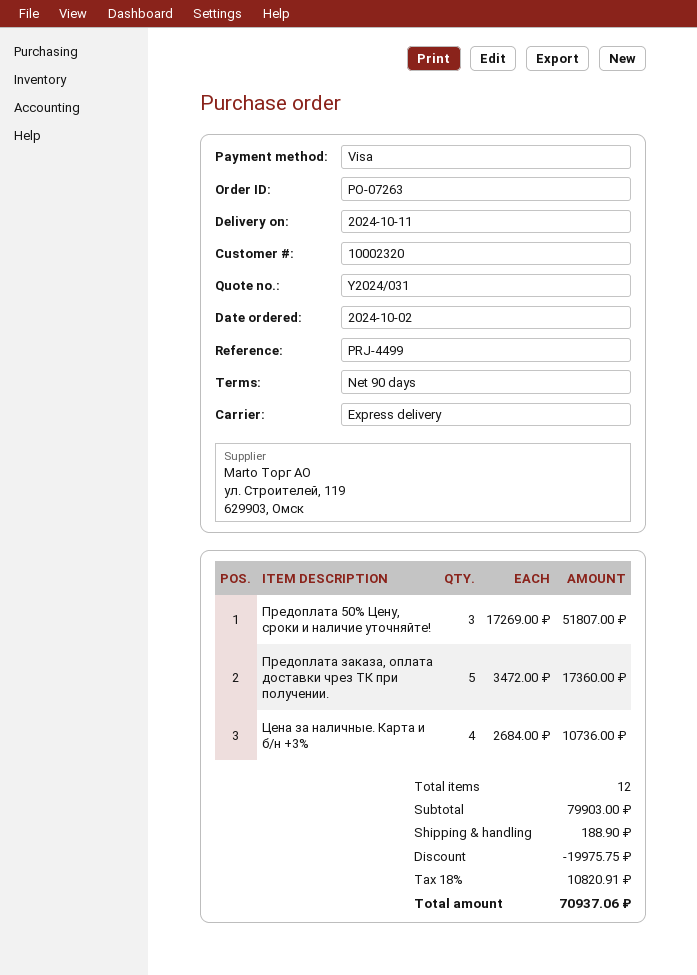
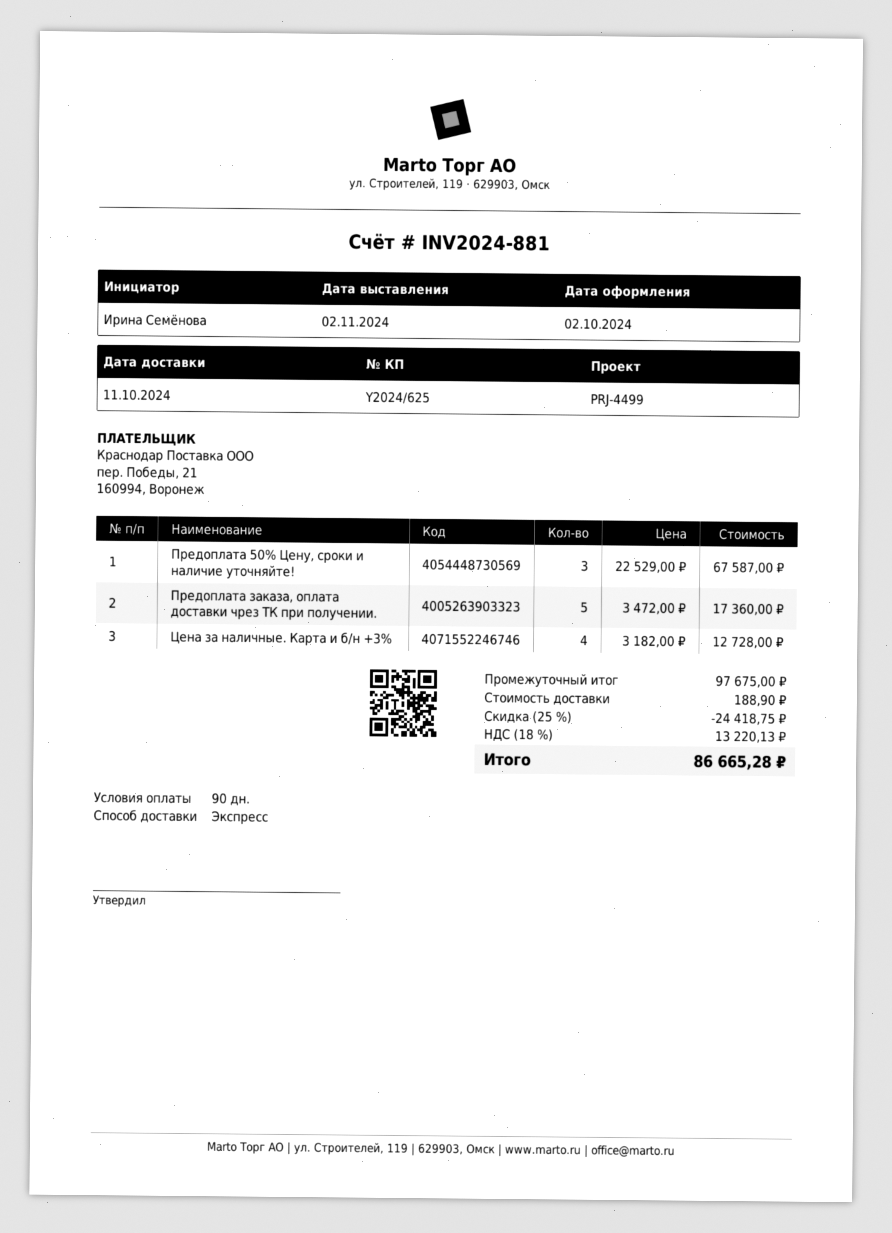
quote number: Y2024/031 -> Y2024/625
Предоплата 50% Цену, сроки и наличие уточняйте!: 3 x 17269.00 = 51807.00 -> 3 x 22529.00 = 67587.00
Цена за наличные. Карта и б/н +3%: 4 x 2684.00 = 10736.00 -> 4 x 3182.00 = 12728.00
subtotal: 79903.00 -> 97675.00
discount: 19975.75 -> 24418.75
tax: 18% = 10820.91 -> 18% = 13220.13
total: 70937.06 -> 86665.28

